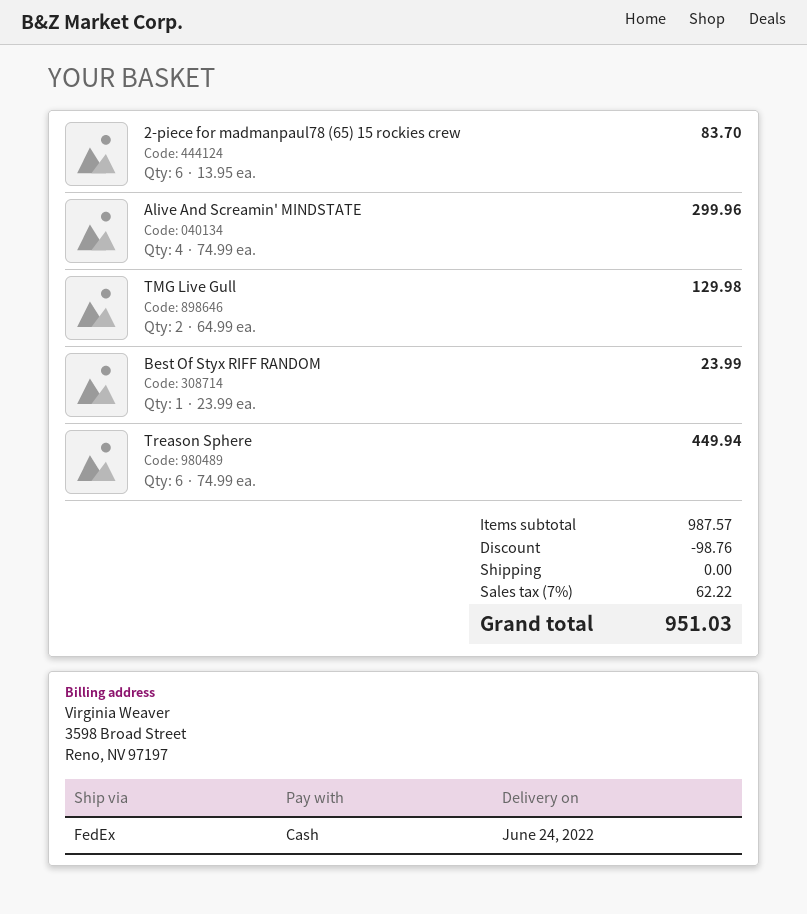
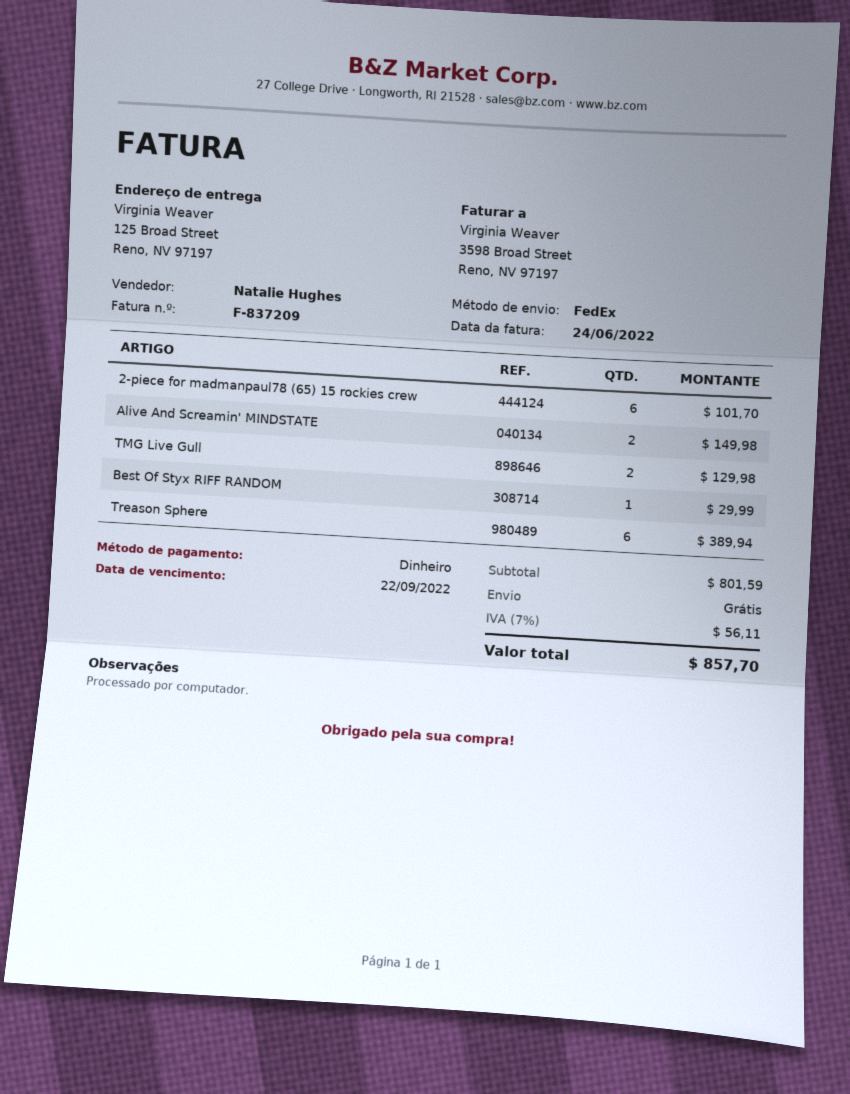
2-piece for madmanpaul78 (65) 15 rockies crew: 6 for 83.70 -> 6 for 101.70
Alive And Screamin' MINDSTATE: 4 for 299.96 -> 2 for 149.98
Best Of Styx RIFF RANDOM: 1 for 23.99 -> 1 for 29.99
Treason Sphere: 6 for 449.94 -> 6 for 389.94
subtotal: 987.57 -> 801.59
discount: 98.76 -> none
tax: 7% = 62.22 -> 7% = 56.11
total: 951.03 -> 857.70

